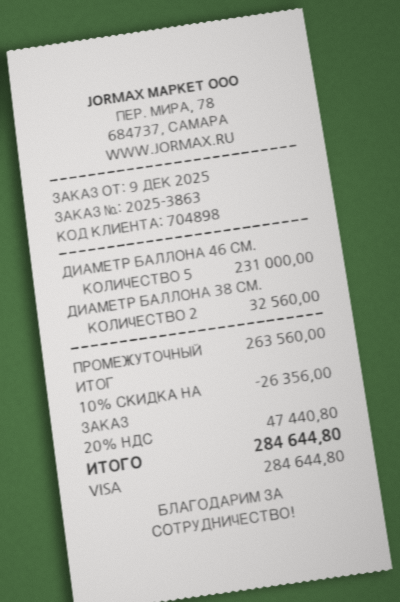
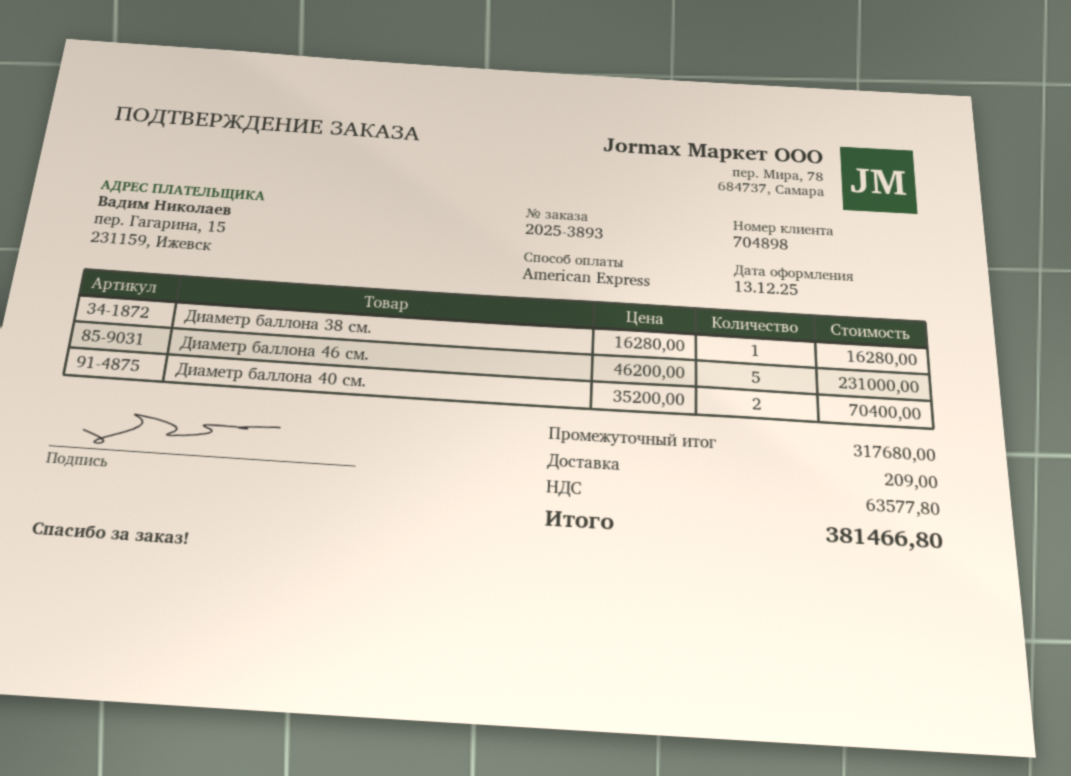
order number: 2025-3863 -> 2025-3893
order date: 2025-12-09 -> 2025-12-13
payment method: Visa -> American Express
ДИАМЕТР БАЛЛОНА 38 СМ.: 2 for 32560.00 -> 1 for 16280.00
Диаметр баллона 40 см.: none -> 2 for 70400.00
subtotal: 263560.00 -> 317680.00
discount: 10% = 26356.00 -> none
shipping: none -> 209.00
tax: 47440.80 -> 63577.80
total: 284644.80 -> 381466.80

